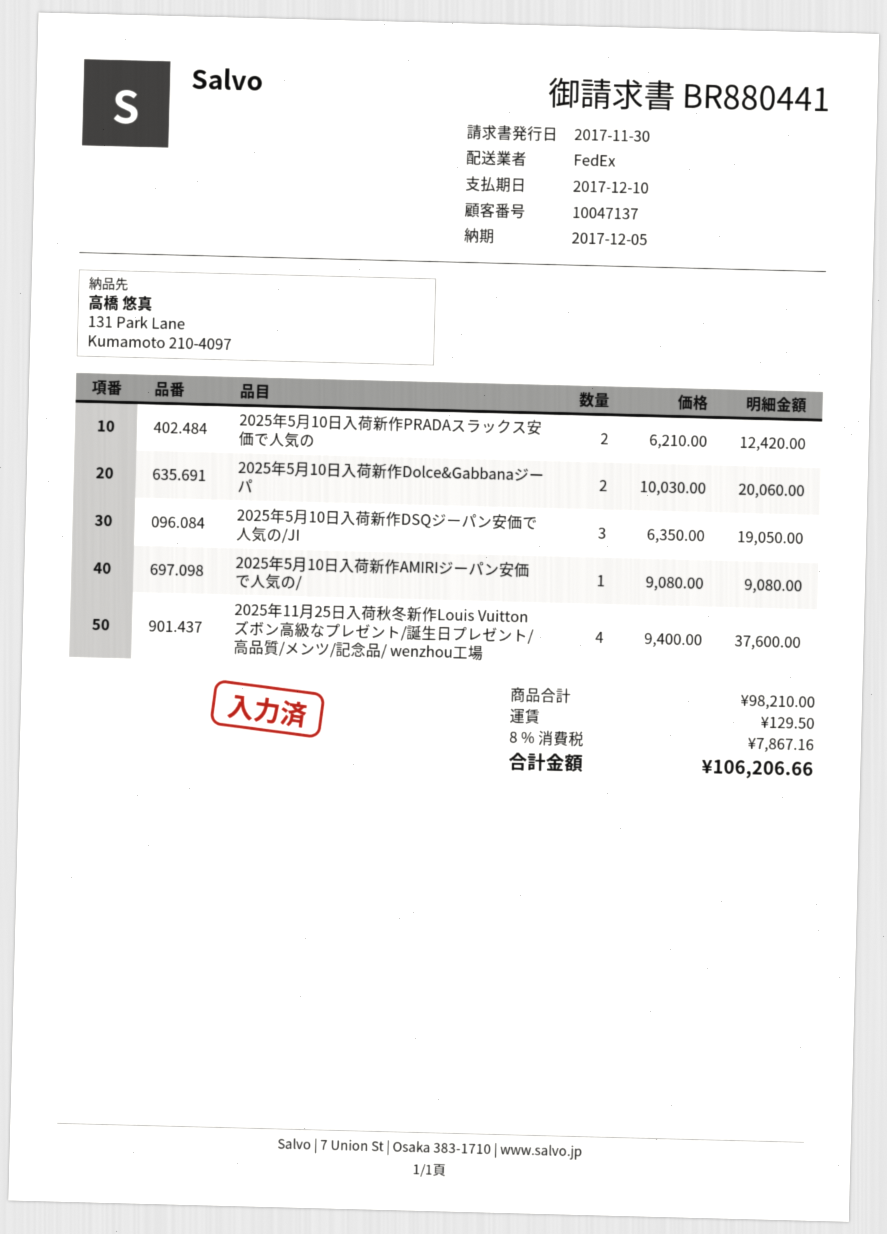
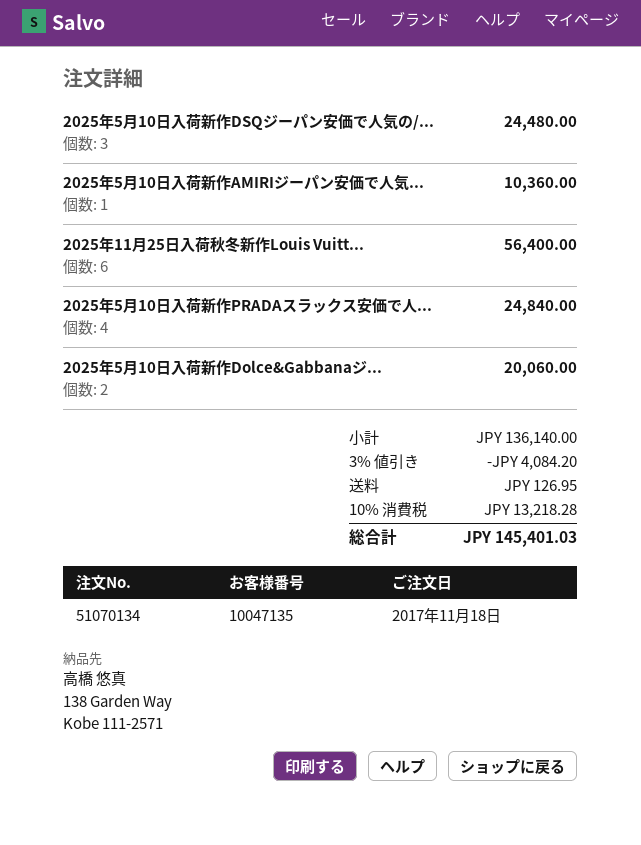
customer number: 10047137 -> 10047135
ship to: 131 Park Lane, Kumamoto 210-4097 -> 138 Garden Way, Kobe 111-2571
2025年5月10日入荷新作PRADAスラックス安価で人気の: 2 for 12420.00 -> 4 for 24840.00
2025年5月10日入荷新作DSQジーパン安価で人気の/JI: 3 for 19050.00 -> 3 for 24480.00
2025年5月10日入荷新作AMIRIジーパン安価で人気の/: 1 for 9080.00 -> 1 for 10360.00
2025年11月25日入荷秋冬新作Louis Vuittonズボン高級なプレゼント/誕生日プレゼント/高品質/メンツ/記念品/ wenzhou工場: 4 for 37600.00 -> 6 for 56400.00
subtotal: 98210.00 -> 136140.00
discount: none -> 3% = 4084.20
shipping: 129.50 -> 126.95
tax: 8% = 7867.16 -> 10% = 13218.28
total: 106206.66 -> 145401.03

